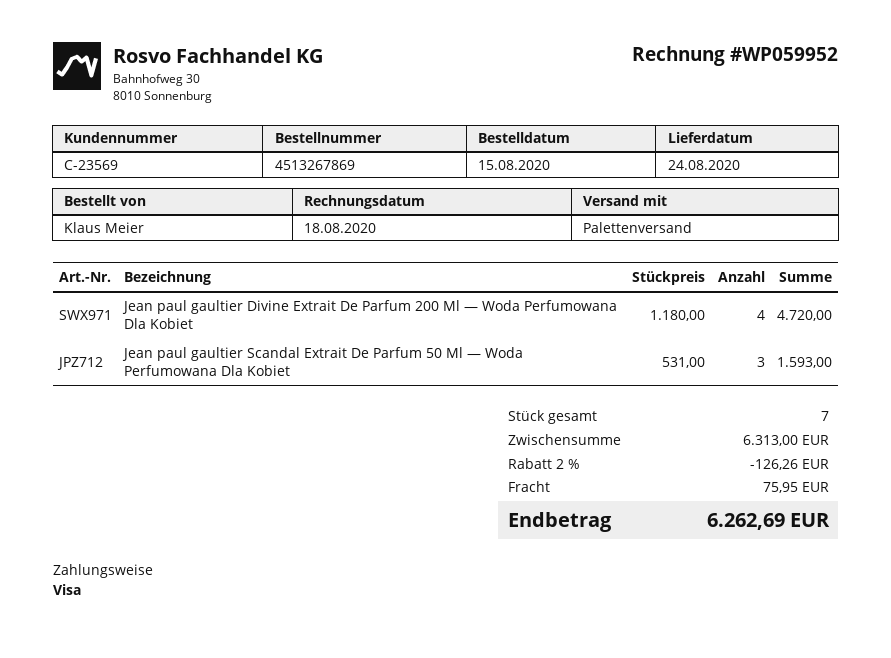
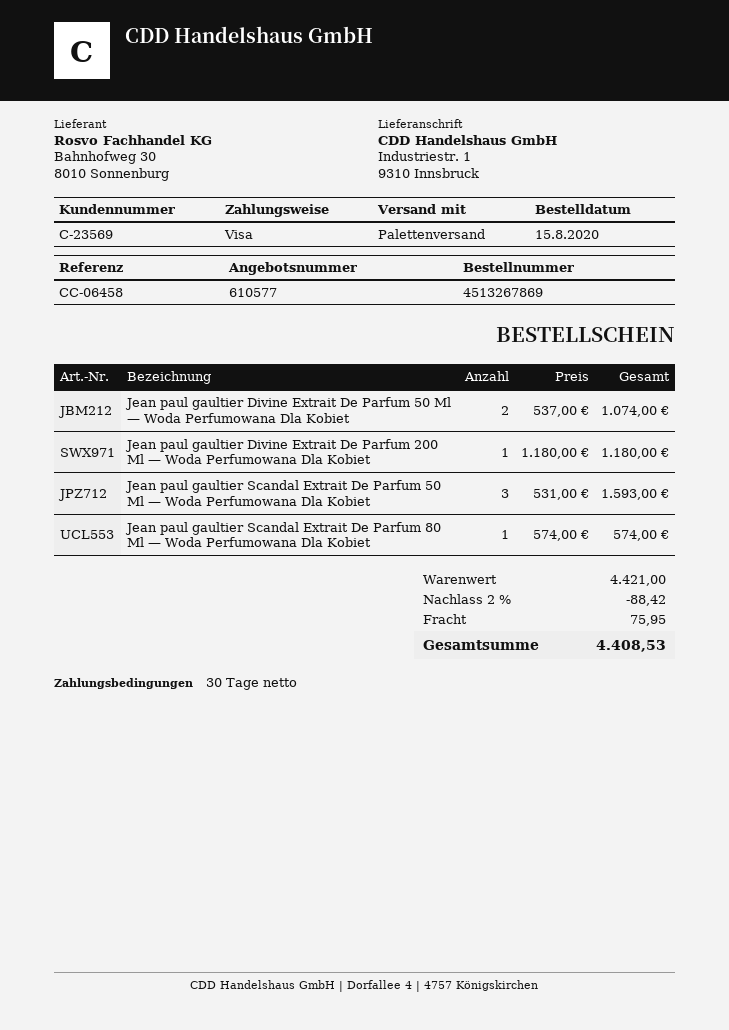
Jean paul gaultier Divine Extrait De Parfum 200 Ml — Woda Perfumowana Dla Kobiet: 4 x 1180.00 = 4720.00 -> 1 x 1180.00 = 1180.00
Jean paul gaultier Divine Extrait De Parfum 50 Ml — Woda Perfumowana Dla Kobiet: none -> 2 x 537.00 = 1074.00
Jean paul gaultier Scandal Extrait De Parfum 80 Ml — Woda Perfumowana Dla Kobiet: none -> 1 x 574.00 = 574.00
subtotal: 6313.00 -> 4421.00
discount: 2% = 126.26 -> 2% = 88.42
total: 6262.69 -> 4408.53

